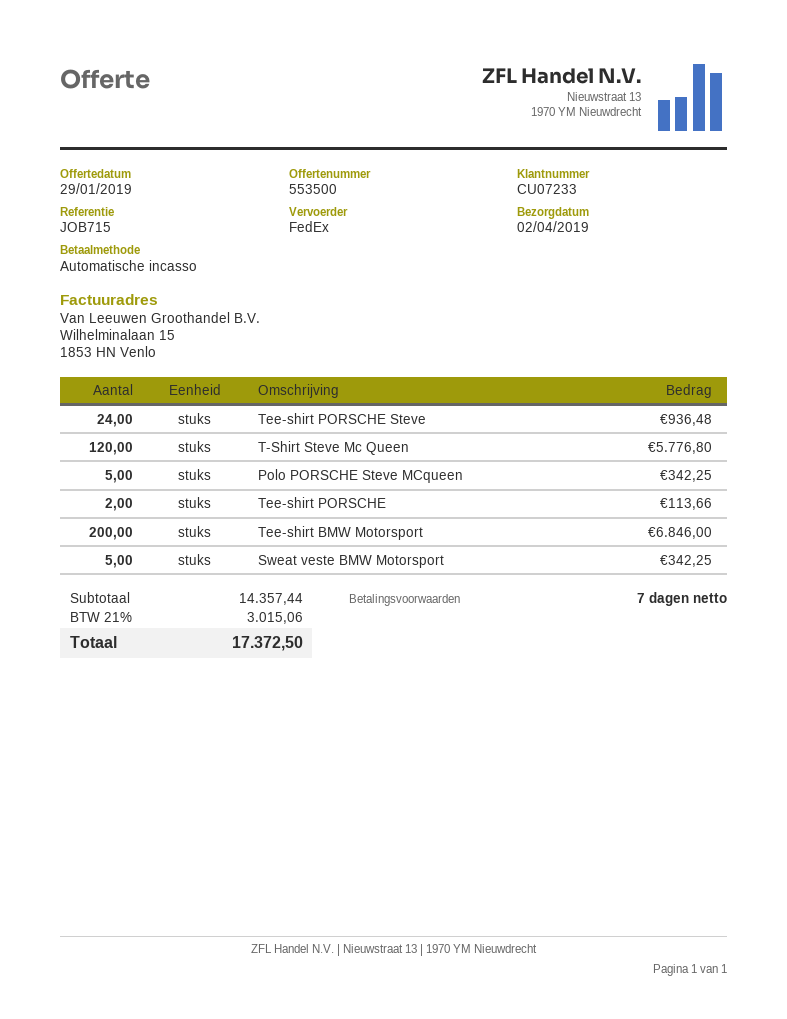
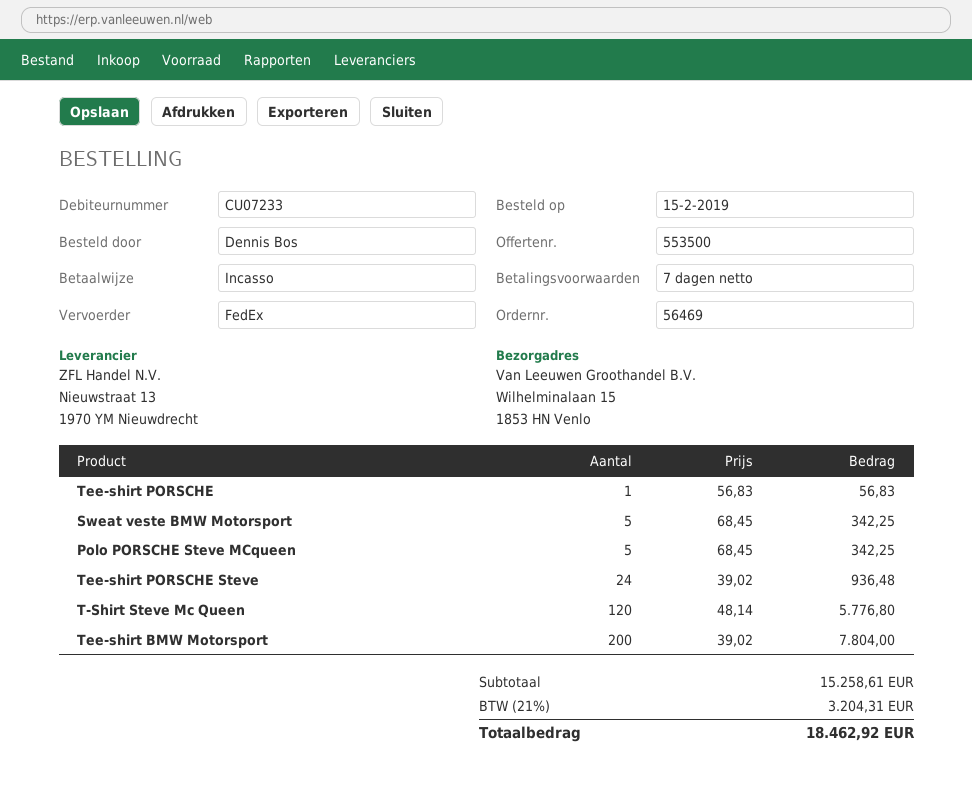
Tee-shirt PORSCHE: 2 for 113.66 -> 1 for 56.83
Tee-shirt BMW Motorsport: 200 for 6846.00 -> 200 for 7804.00
subtotal: 14357.44 -> 15258.61
tax: 21% = 3015.06 -> 21% = 3204.31
total: 17372.50 -> 18462.92

